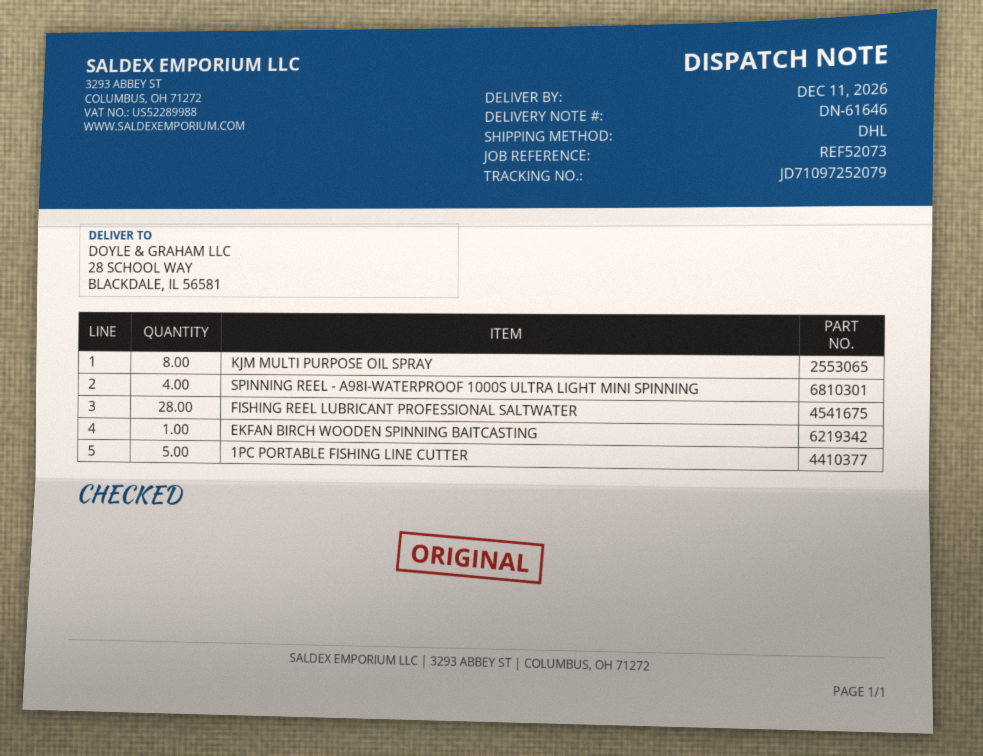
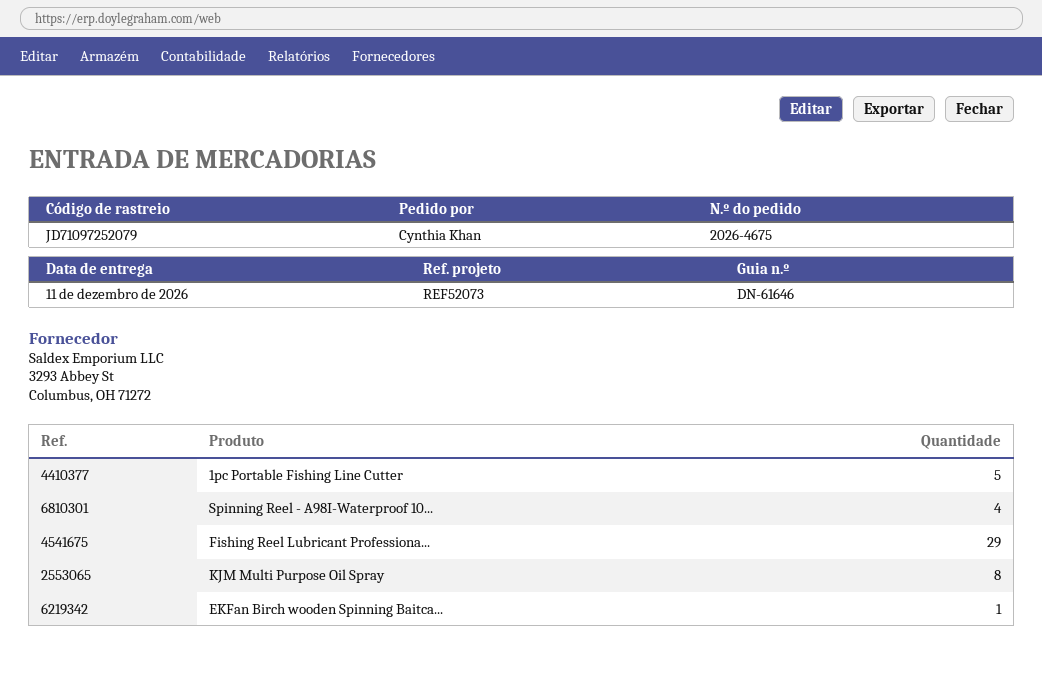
FISHING REEL LUBRICANT PROFESSIONAL SALTWATER: 28 -> 29

